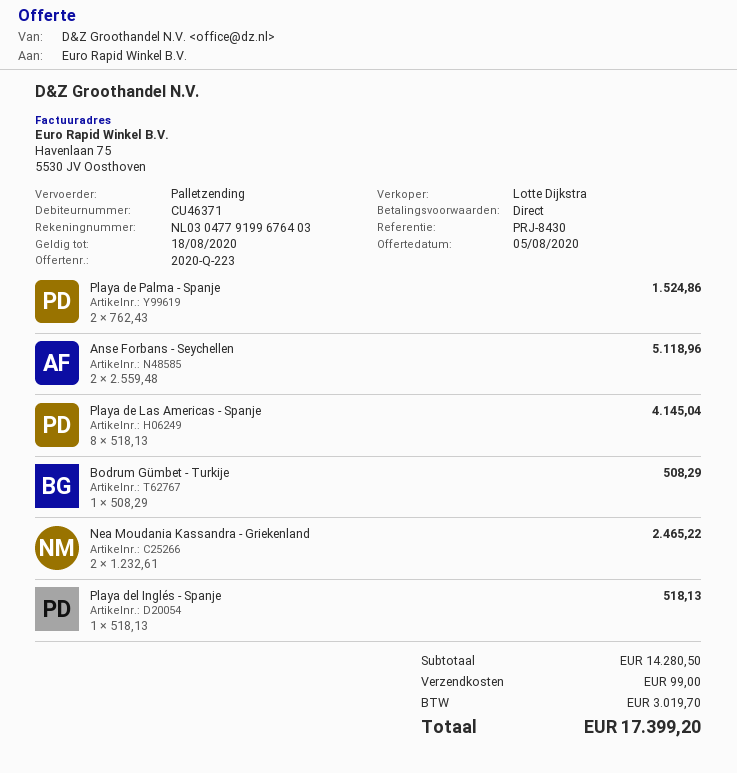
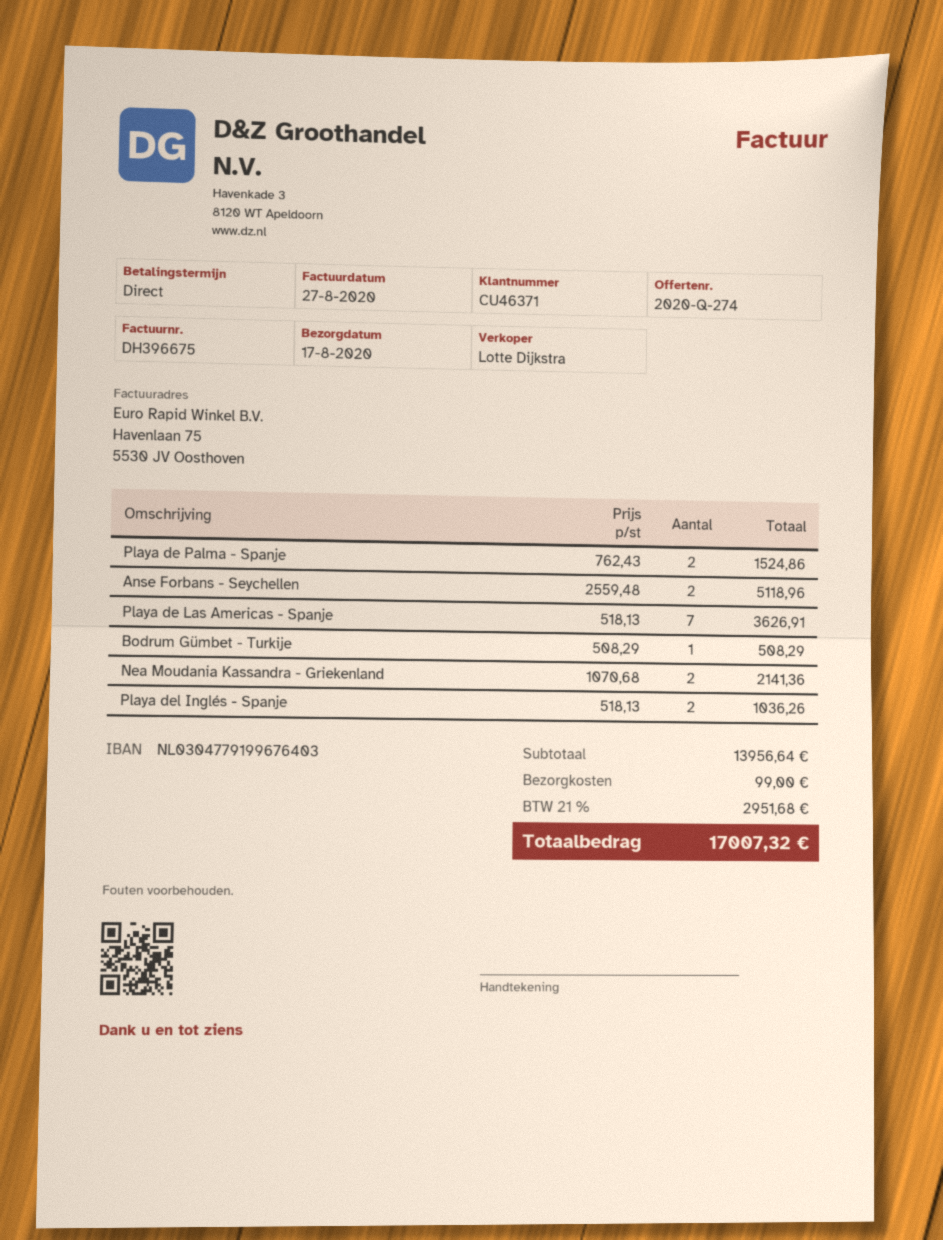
quote number: 2020-Q-223 -> 2020-Q-274
Playa de Las Americas - Spanje: 8 x 518.13 = 4145.04 -> 7 x 518.13 = 3626.91
Nea Moudania Kassandra - Griekenland: 2 x 1232.61 = 2465.22 -> 2 x 1070.68 = 2141.36
Playa del Inglés - Spanje: 1 x 518.13 = 518.13 -> 2 x 518.13 = 1036.26
subtotal: 14280.50 -> 13956.64
tax: 3019.70 -> 2951.68
total: 17399.20 -> 17007.32

